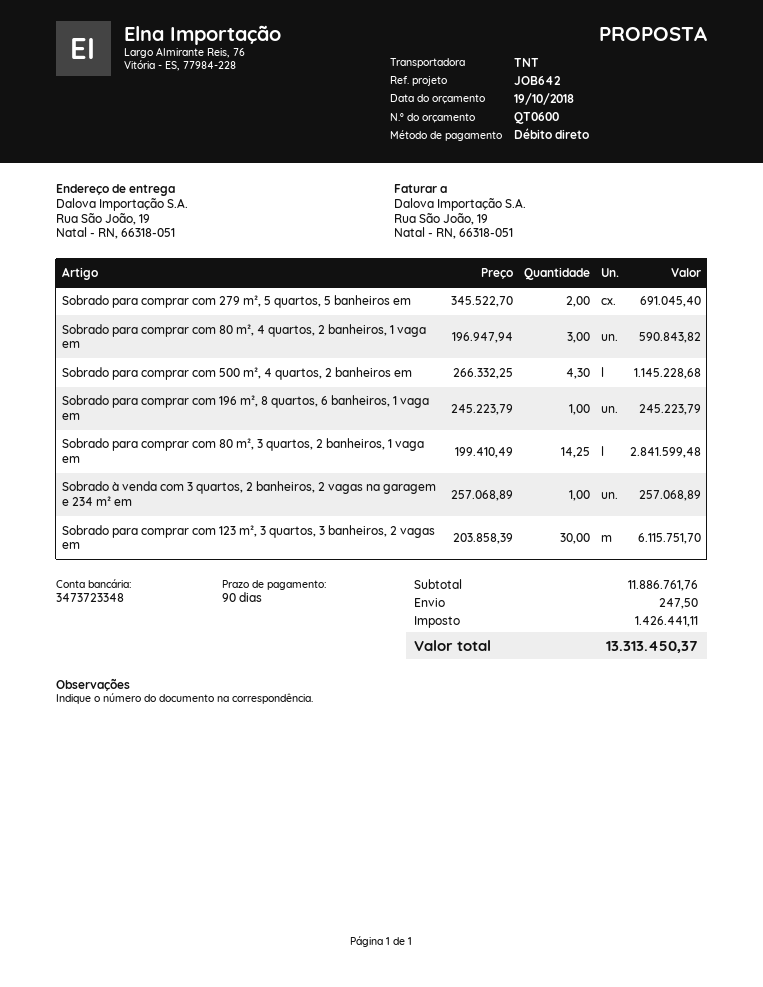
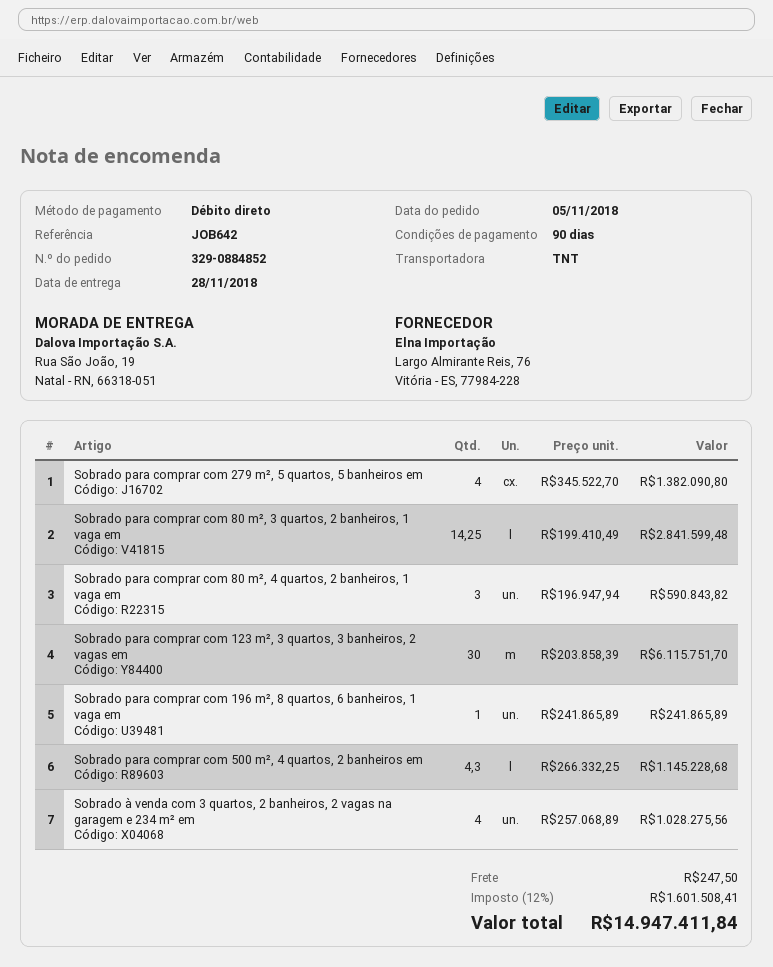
Sobrado para comprar com 279 m², 5 quartos, 5 banheiros em: 2 x 345522.70 = 691045.40 -> 4 x 345522.70 = 1382090.80
Sobrado para comprar com 196 m², 8 quartos, 6 banheiros, 1 vaga em: 1 x 245223.79 = 245223.79 -> 1 x 241865.89 = 241865.89
Sobrado à venda com 3 quartos, 2 banheiros, 2 vagas na garagem e 234 m² em: 1 x 257068.89 = 257068.89 -> 4 x 257068.89 = 1028275.56
tax: 1426441.11 -> 1601508.41
total: 13313450.37 -> 14947411.84

